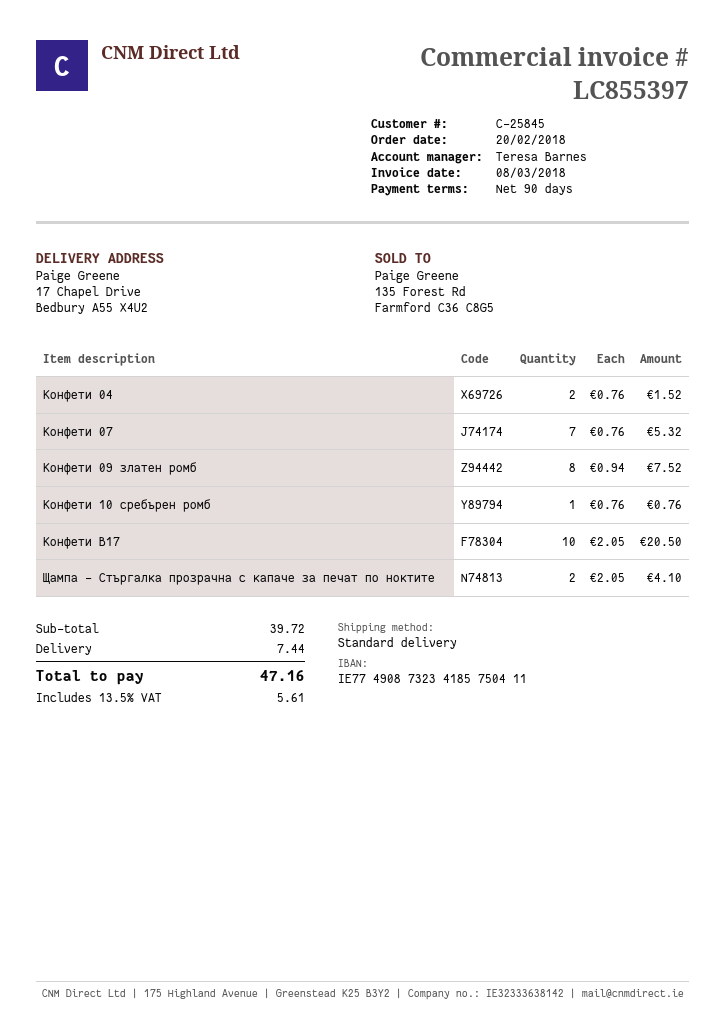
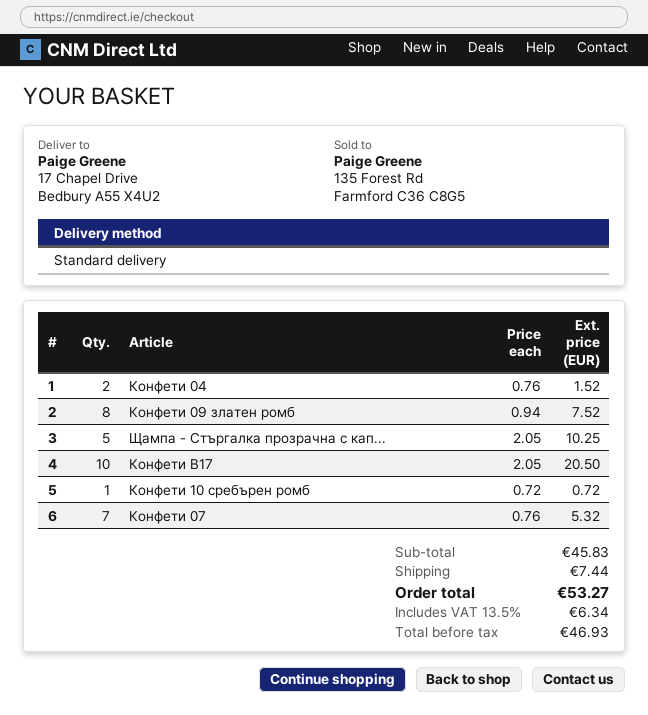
Конфети 10 сребърен ромб: 1 x 0.76 = 0.76 -> 1 x 0.72 = 0.72
Щампа - Стъргалка прозрачна с капаче за печат по ноктите: 2 x 2.05 = 4.10 -> 5 x 2.05 = 10.25
subtotal: 39.72 -> 45.83
tax: 13.5% = 5.61 -> 13.5% = 6.34
total: 47.16 -> 53.27

